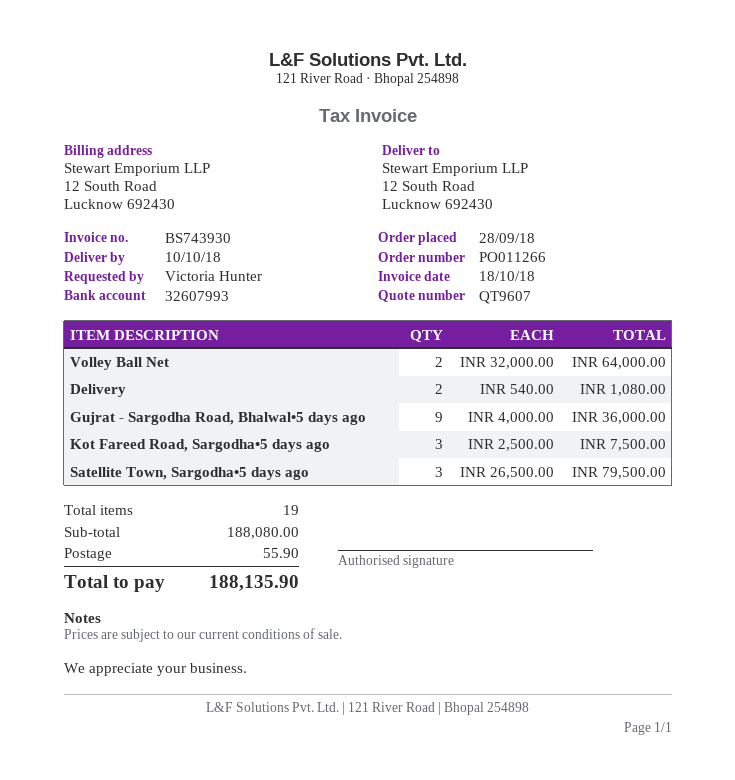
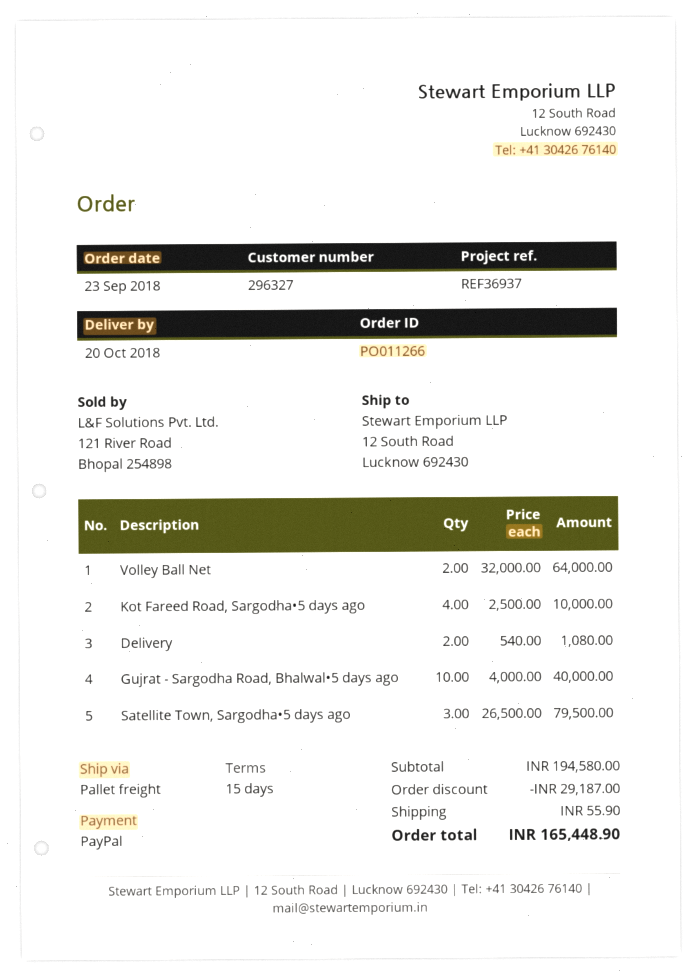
order date: 2018-09-28 -> 2018-09-23
delivery date: 2018-10-10 -> 2018-10-20
Gujrat - Sargodha Road, Bhalwal•5 days ago: 9 x 4000.00 = 36000.00 -> 10 x 4000.00 = 40000.00
Kot Fareed Road, Sargodha•5 days ago: 3 x 2500.00 = 7500.00 -> 4 x 2500.00 = 10000.00
subtotal: 188080.00 -> 194580.00
discount: none -> 29187.00
total: 188135.90 -> 165448.90

